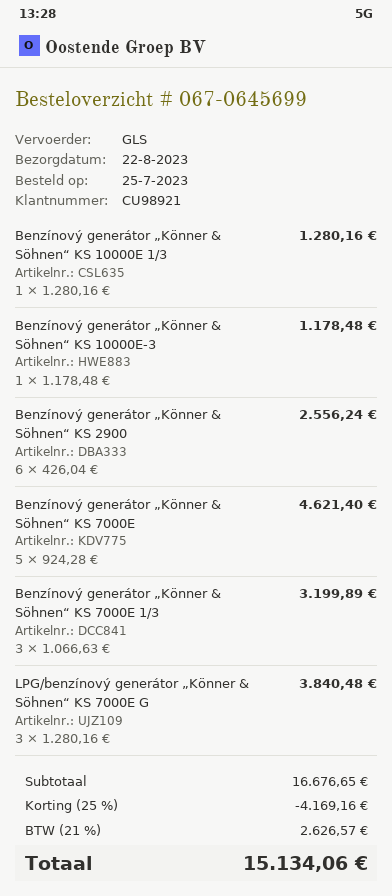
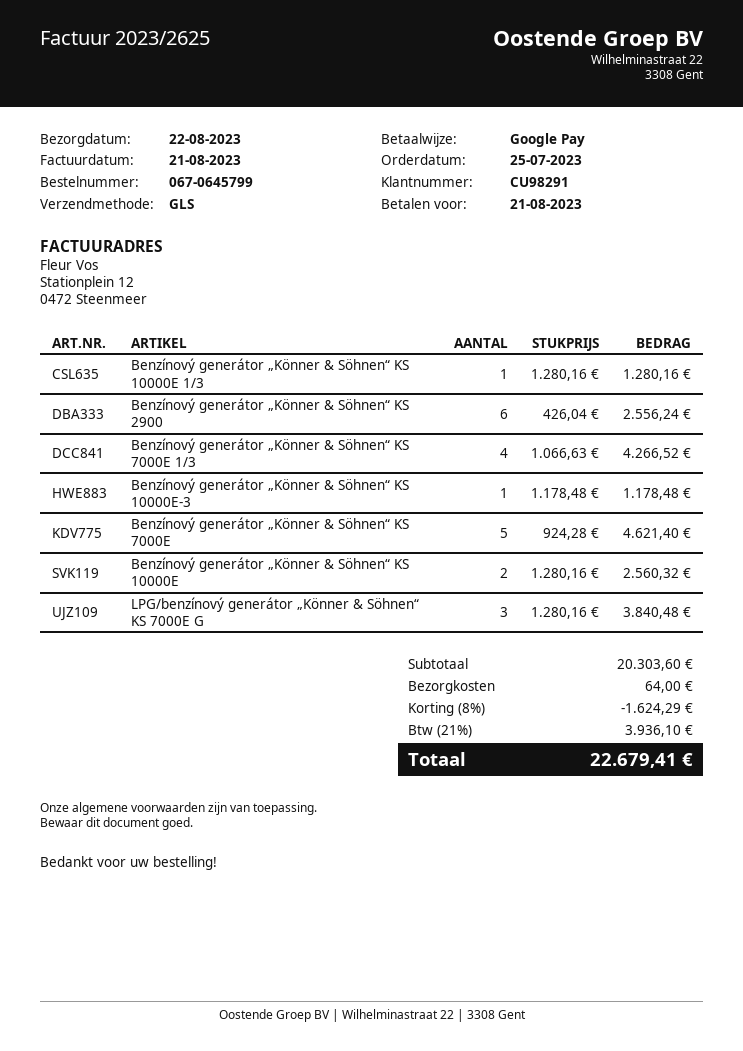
order number: 067-0645699 -> 067-0645799
customer number: CU98921 -> CU98291
Benzínový generátor „Könner & Söhnen“ KS 7000E 1/3: 3 x 1066.63 = 3199.89 -> 4 x 1066.63 = 4266.52
Benzínový generátor „Könner & Söhnen“ KS 10000E: none -> 2 x 1280.16 = 2560.32
subtotal: 16676.65 -> 20303.60
discount: 25% = 4169.16 -> 8% = 1624.29
shipping: none -> 64.00
tax: 21% = 2626.57 -> 21% = 3936.10
total: 15134.06 -> 22679.41

